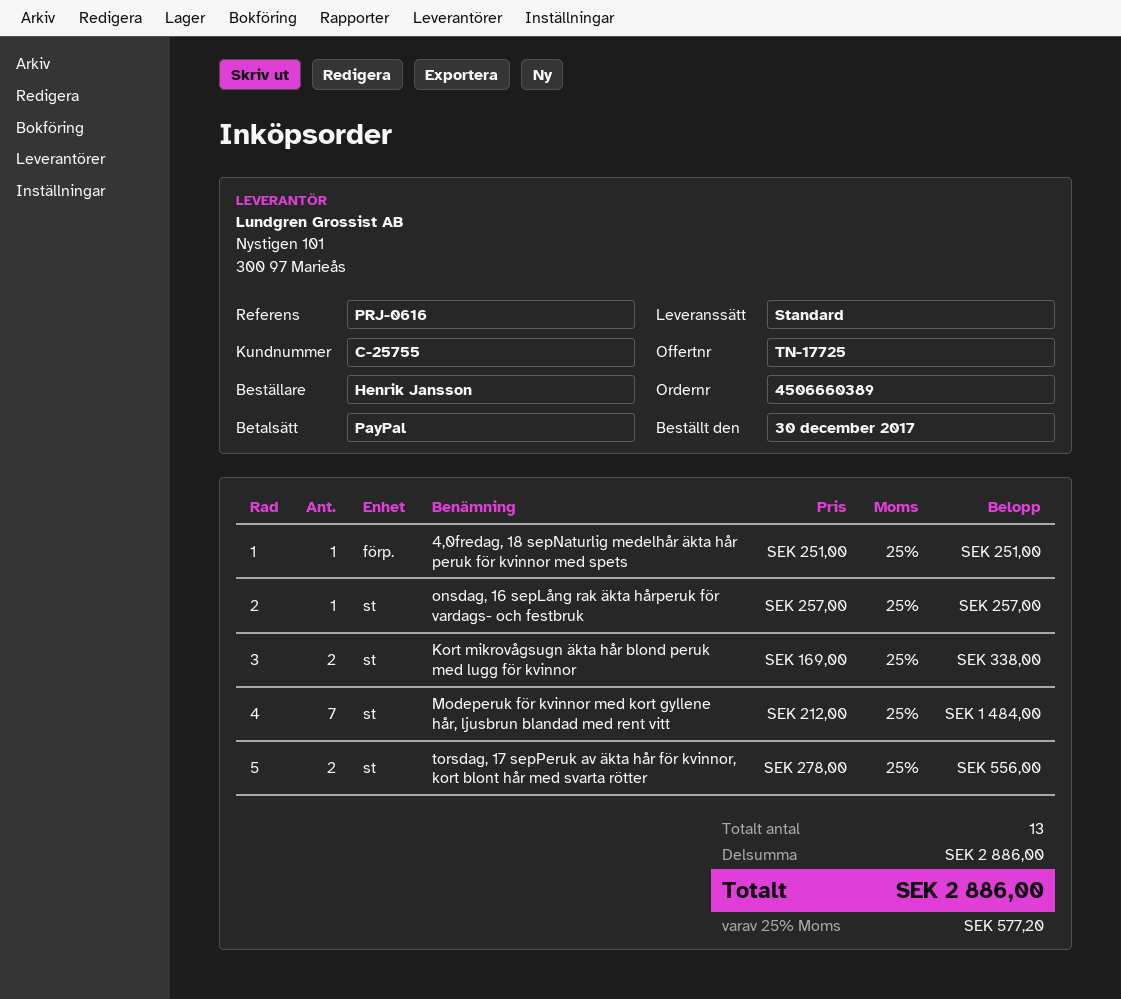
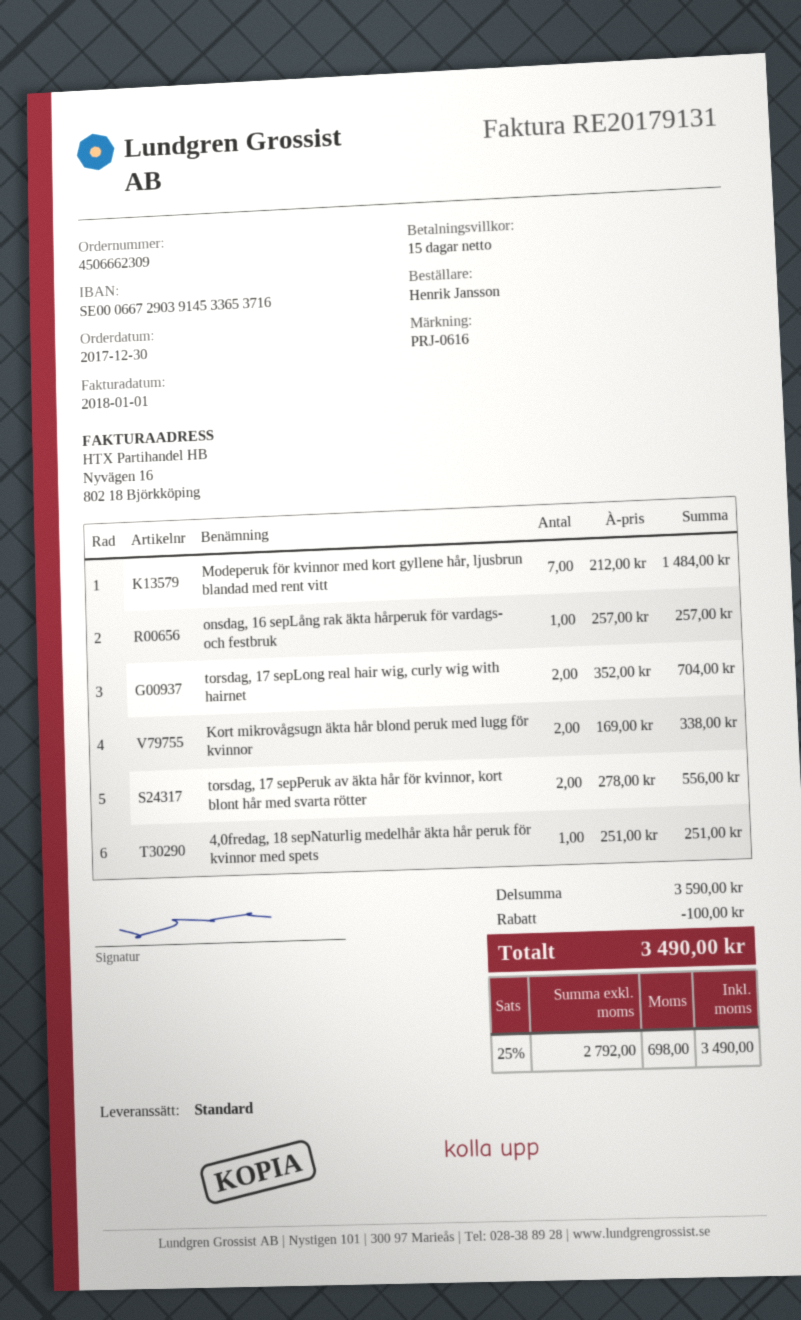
order number: 4506660389 -> 4506662309
torsdag, 17 sepLong real hair wig, curly wig with hairnet: none -> 2 x 352.00 = 704.00
subtotal: 2886.00 -> 3590.00
discount: none -> 100.00
tax: 25% = 577.20 -> 25% = 698.00
total: 2886.00 -> 3490.00

